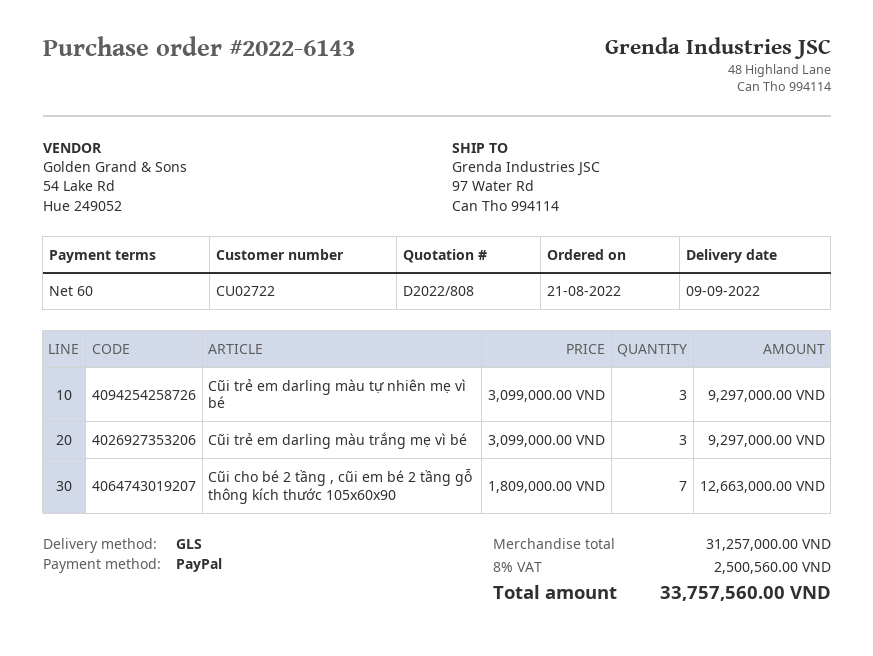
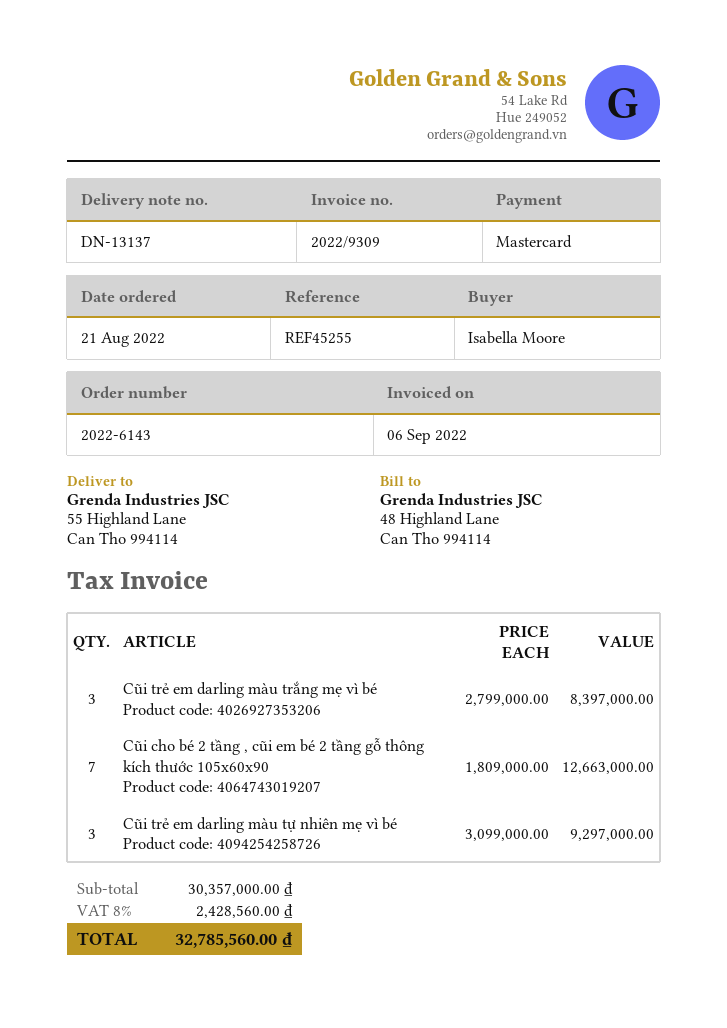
payment method: PayPal -> Mastercard
ship to: 97 Water Rd, Can Tho 994114 -> 55 Highland Lane, Can Tho 994114
Cũi trẻ em darling màu trắng mẹ vì bé: 3 x 3099000.00 = 9297000.00 -> 3 x 2799000.00 = 8397000.00
subtotal: 31257000.00 -> 30357000.00
tax: 8% = 2500560.00 -> 8% = 2428560.00
total: 33757560.00 -> 32785560.00

